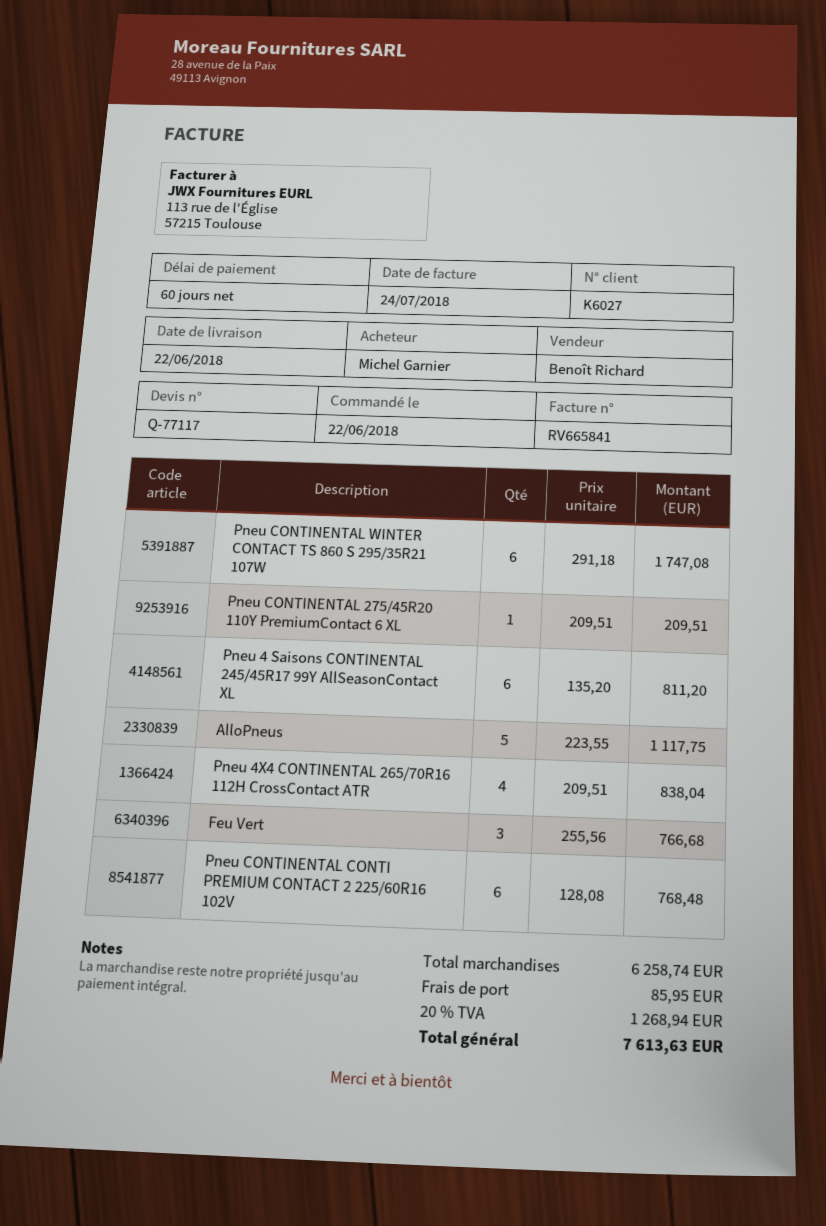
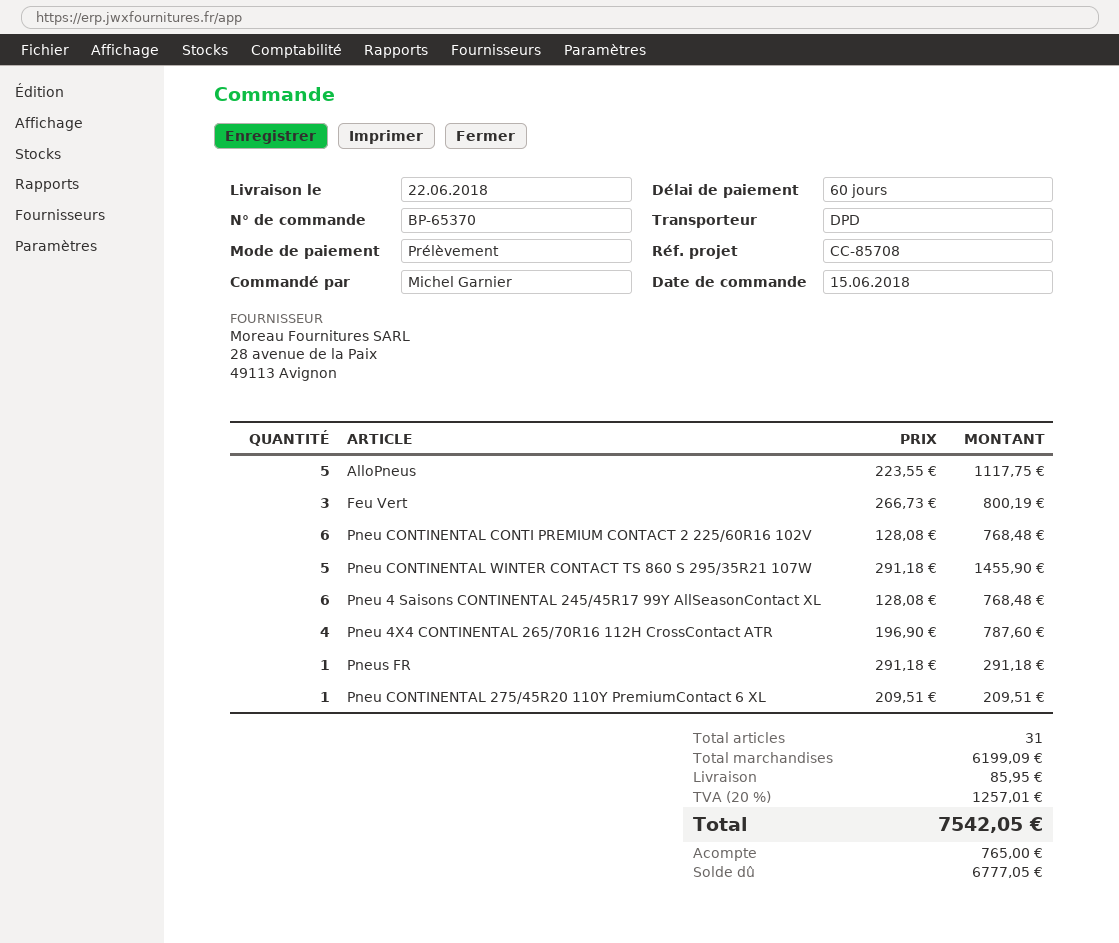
order date: 2018-06-22 -> 2018-06-15
Pneu CONTINENTAL WINTER CONTACT TS 860 S 295/35R21 107W: 6 x 291.18 = 1747.08 -> 5 x 291.18 = 1455.90
Pneu 4 Saisons CONTINENTAL 245/45R17 99Y AllSeasonContact XL: 6 x 135.20 = 811.20 -> 6 x 128.08 = 768.48
Pneu 4X4 CONTINENTAL 265/70R16 112H CrossContact ATR: 4 x 209.51 = 838.04 -> 4 x 196.90 = 787.60
Feu Vert: 3 x 255.56 = 766.68 -> 3 x 266.73 = 800.19
Pneus FR: none -> 1 x 291.18 = 291.18
subtotal: 6258.74 -> 6199.09
tax: 20% = 1268.94 -> 20% = 1257.01
total: 7613.63 -> 7542.05

